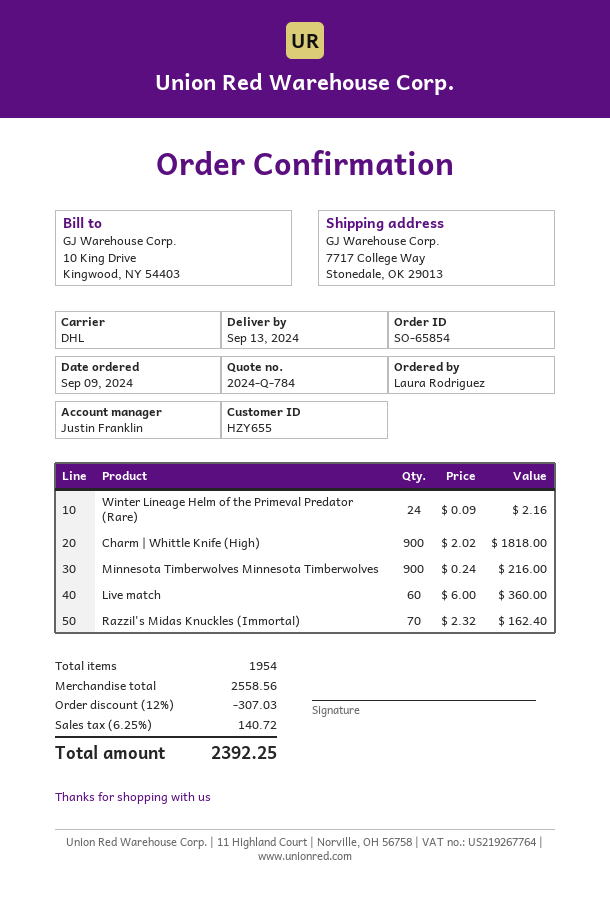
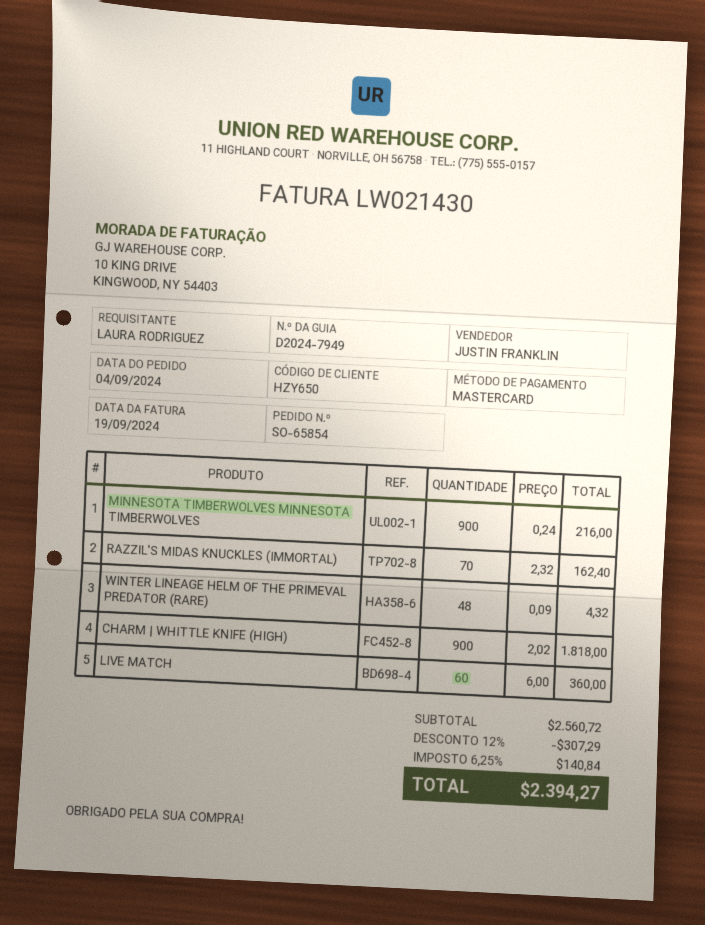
order date: 2024-09-09 -> 2024-09-04
customer number: HZY655 -> HZY650
Winter Lineage Helm of the Primeval Predator (Rare): 24 x 0.09 = 2.16 -> 48 x 0.09 = 4.32
subtotal: 2558.56 -> 2560.72
discount: 12% = 307.03 -> 12% = 307.29
tax: 6.25% = 140.72 -> 6.25% = 140.84
total: 2392.25 -> 2394.27

